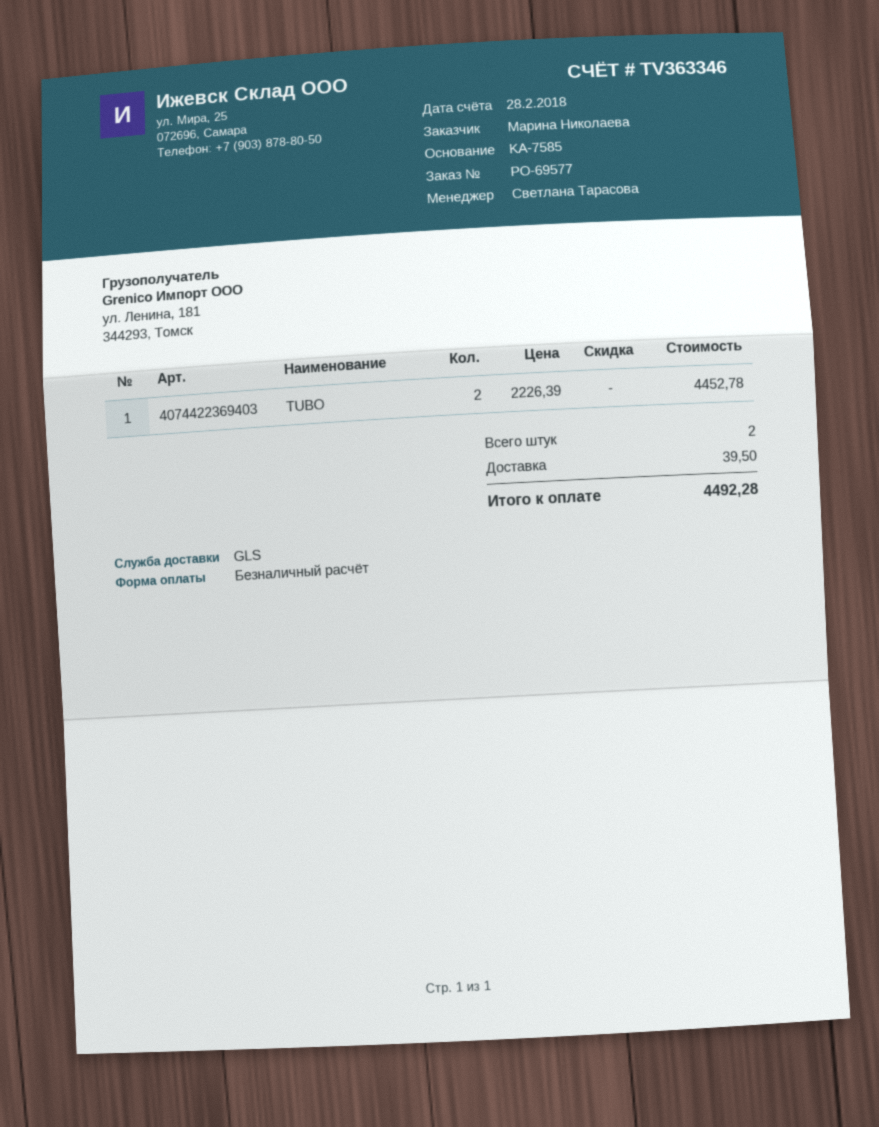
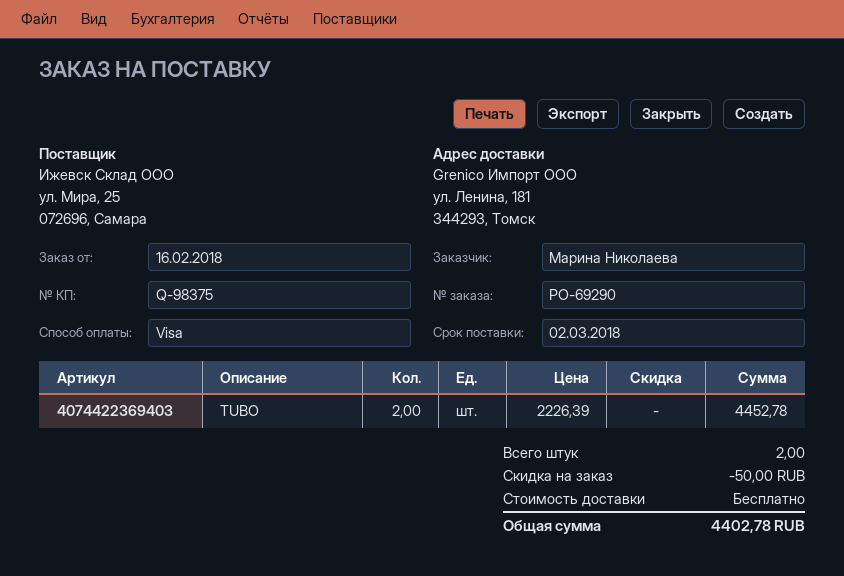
order number: PO-69577 -> PO-69290
payment method: bank transfer -> Visa
discount: none -> 50.00
shipping: 39.50 -> 0.00
total: 4492.28 -> 4402.78

